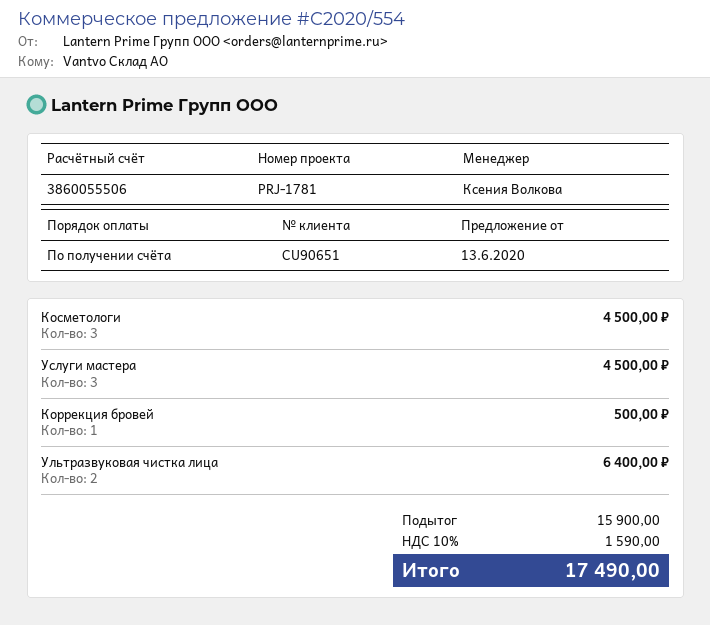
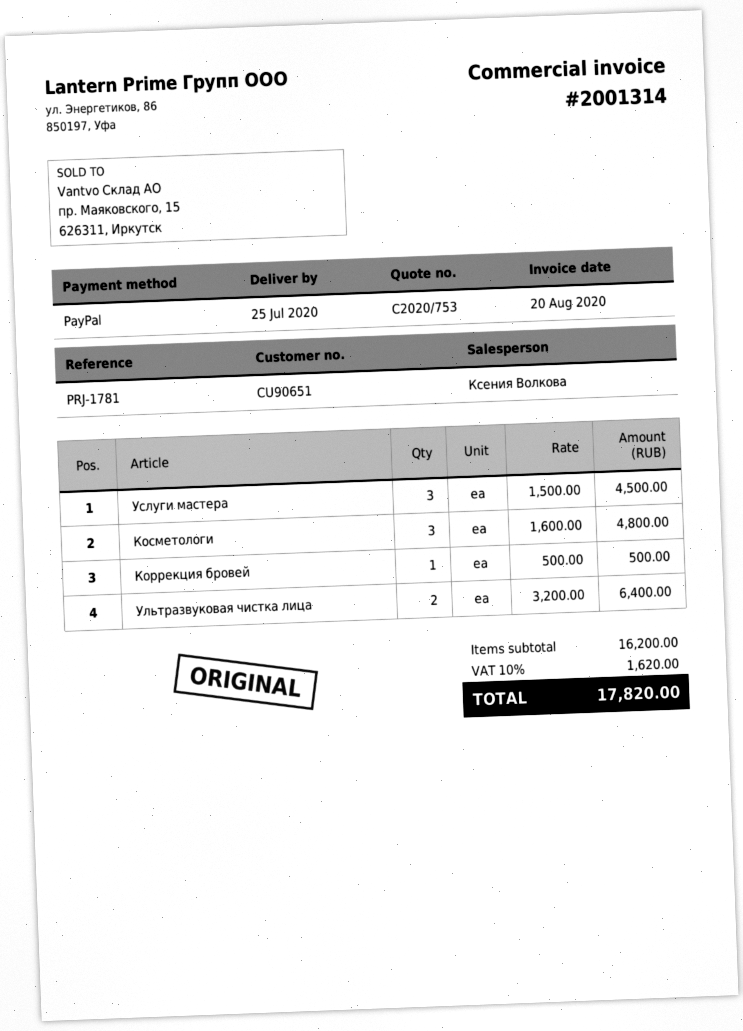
quote number: C2020/554 -> C2020/753
Косметологи: 3 for 4500.00 -> 3 for 4800.00
subtotal: 15900.00 -> 16200.00
tax: 10% = 1590.00 -> 10% = 1620.00
total: 17490.00 -> 17820.00

